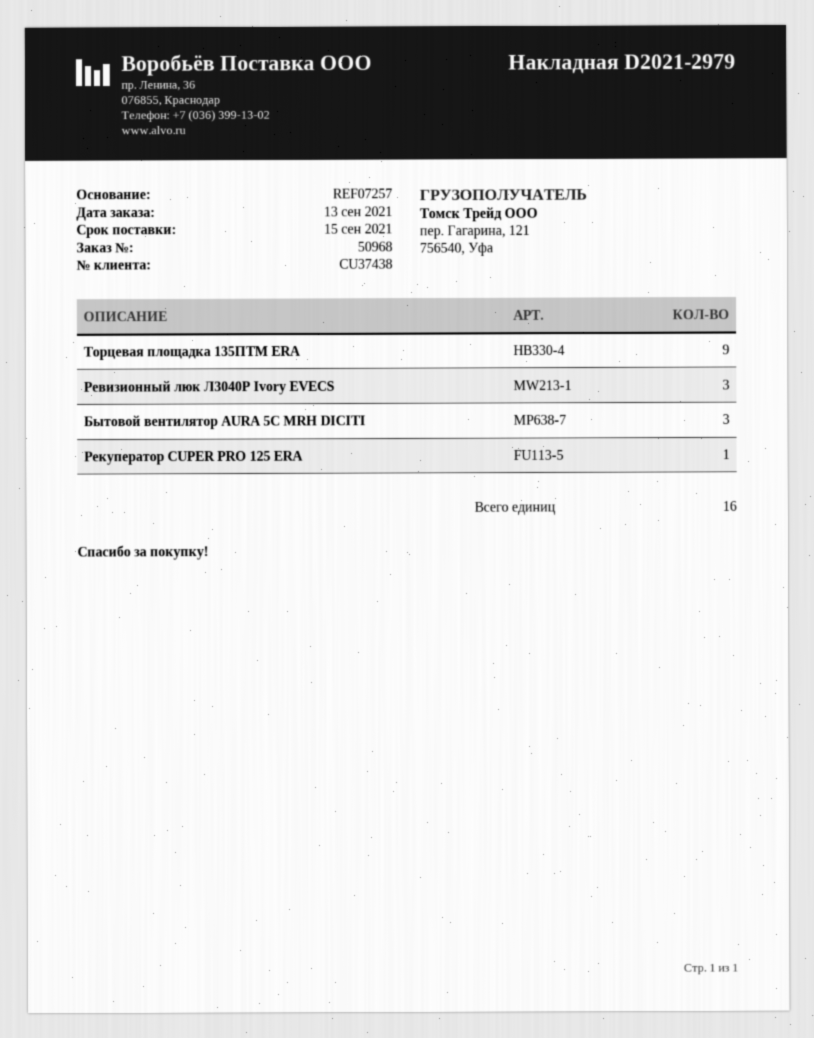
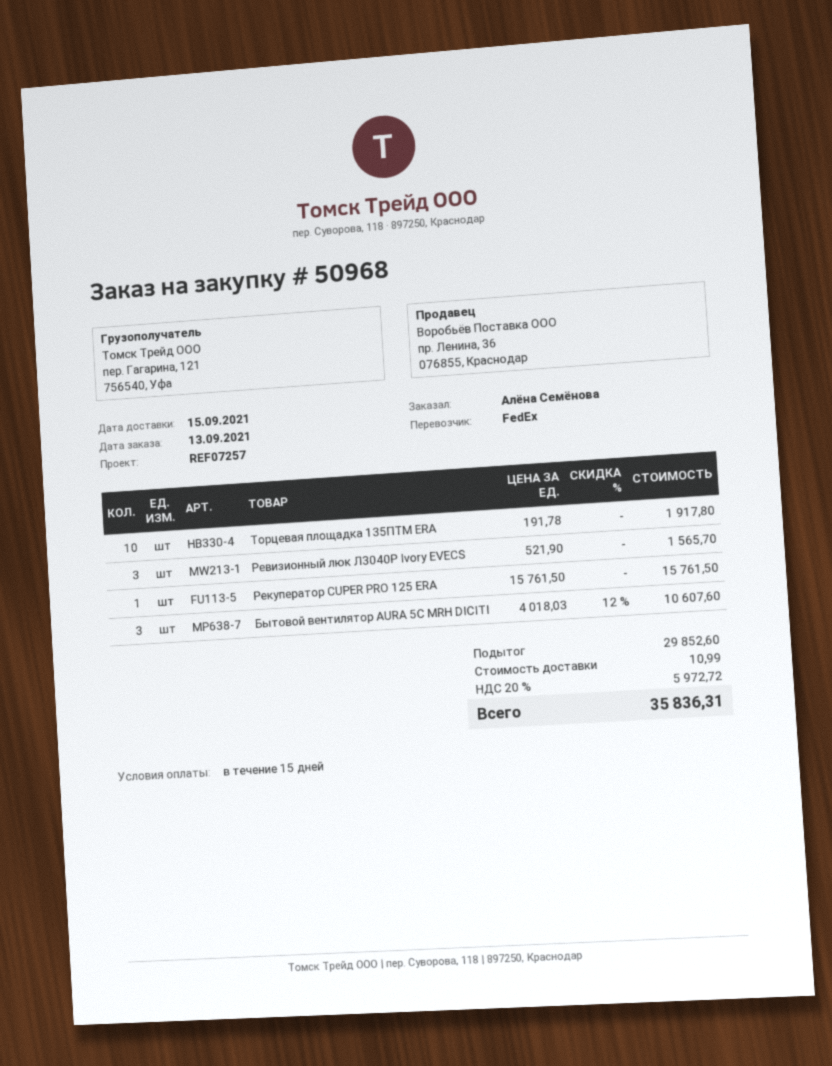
Торцевая площадка 135ПТМ ERA: 9 -> 10

